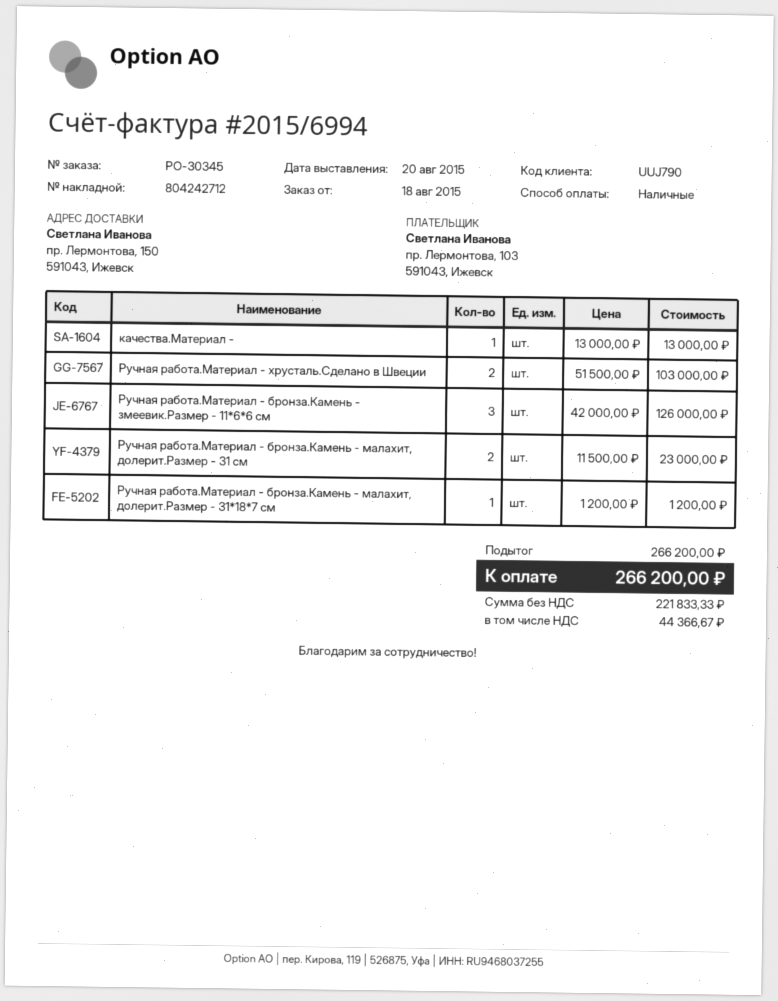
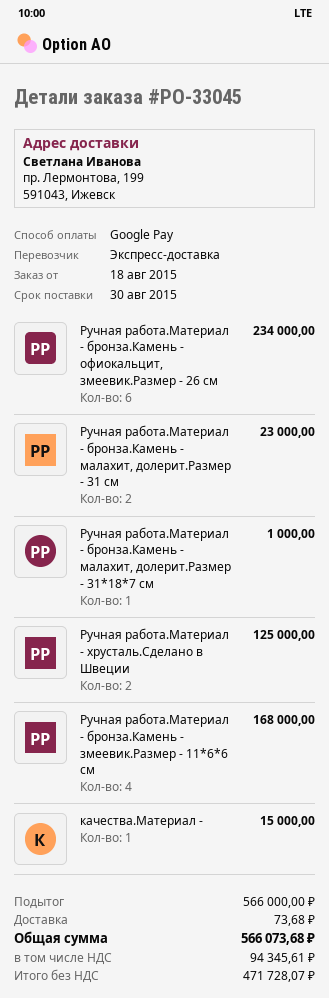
order number: PO-30345 -> PO-33045
payment method: cash -> Google Pay
ship to: пр. Лермонтова, 150, 591043, Ижевск -> пр. Лермонтова, 199, 591043, Ижевск
качества.Материал -: 1 for 13000.00 -> 1 for 15000.00
Ручная работа.Материал - хрусталь.Сделано в Швеции: 2 for 103000.00 -> 2 for 125000.00
Ручная работа.Материал - бронза.Камень - змеевик.Размер - 11*6*6 см: 3 for 126000.00 -> 4 for 168000.00
Ручная работа.Материал - бронза.Камень - малахит, долерит.Размер - 31*18*7 см: 1 for 1200.00 -> 1 for 1000.00
Ручная работа.Материал - бронза.Камень - офиокальцит, змеевик.Размер - 26 см: none -> 6 for 234000.00
subtotal: 266200.00 -> 566000.00
shipping: none -> 73.68
net: 221833.33 -> 471728.07
tax: 44366.67 -> 94345.61
total: 266200.00 -> 566073.68

